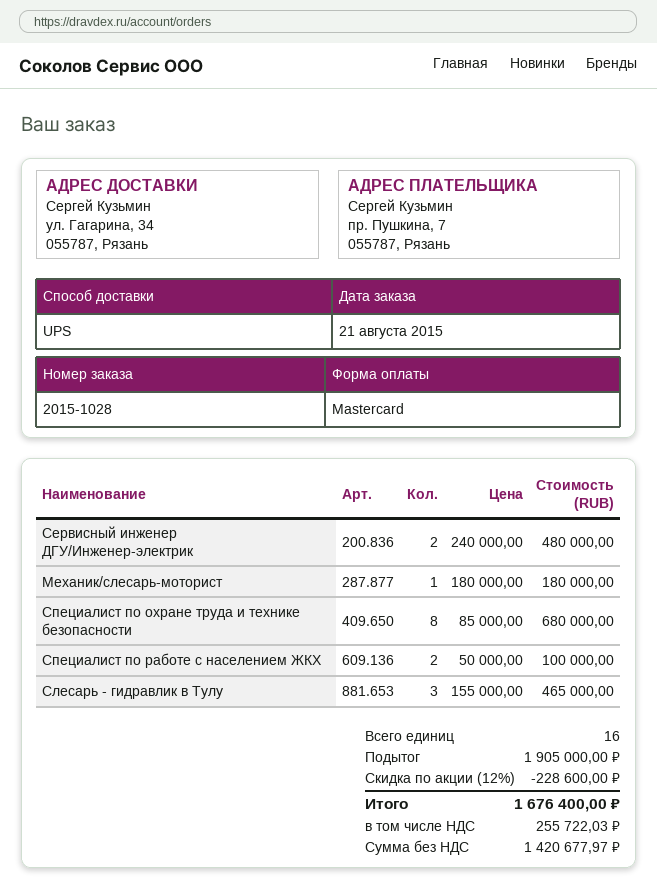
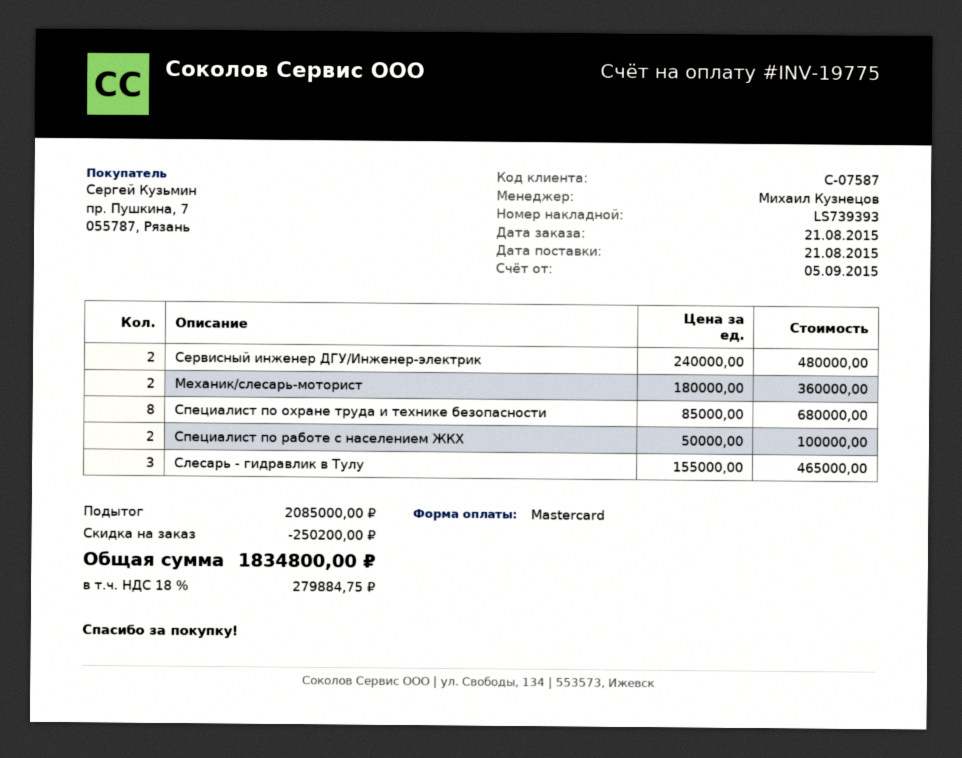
Механик/слесарь-моторист: 1 x 180000.00 = 180000.00 -> 2 x 180000.00 = 360000.00
subtotal: 1905000.00 -> 2085000.00
discount: 228600.00 -> 250200.00
tax: 255722.03 -> 279884.75
total: 1676400.00 -> 1834800.00

